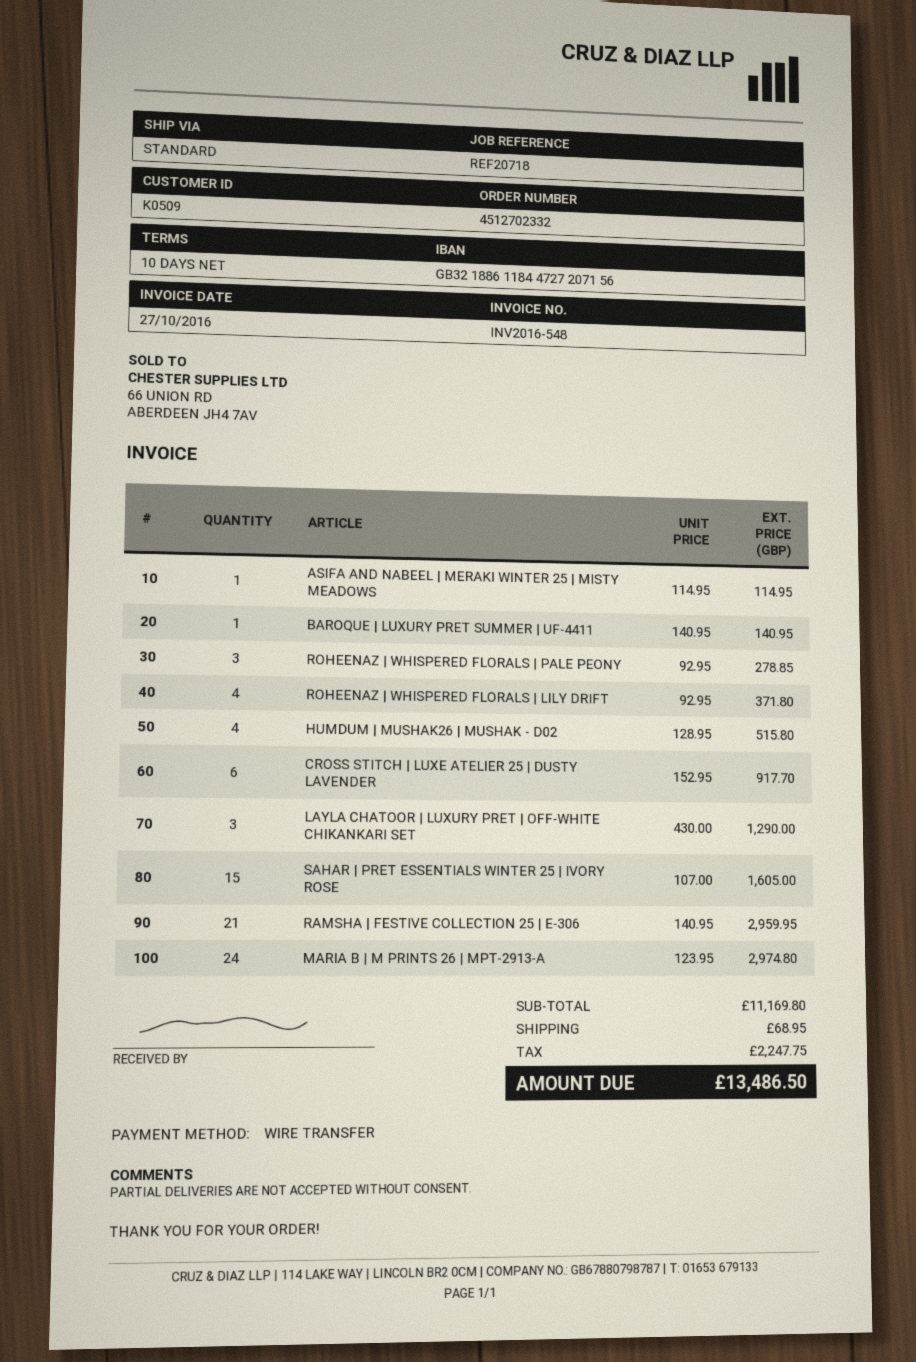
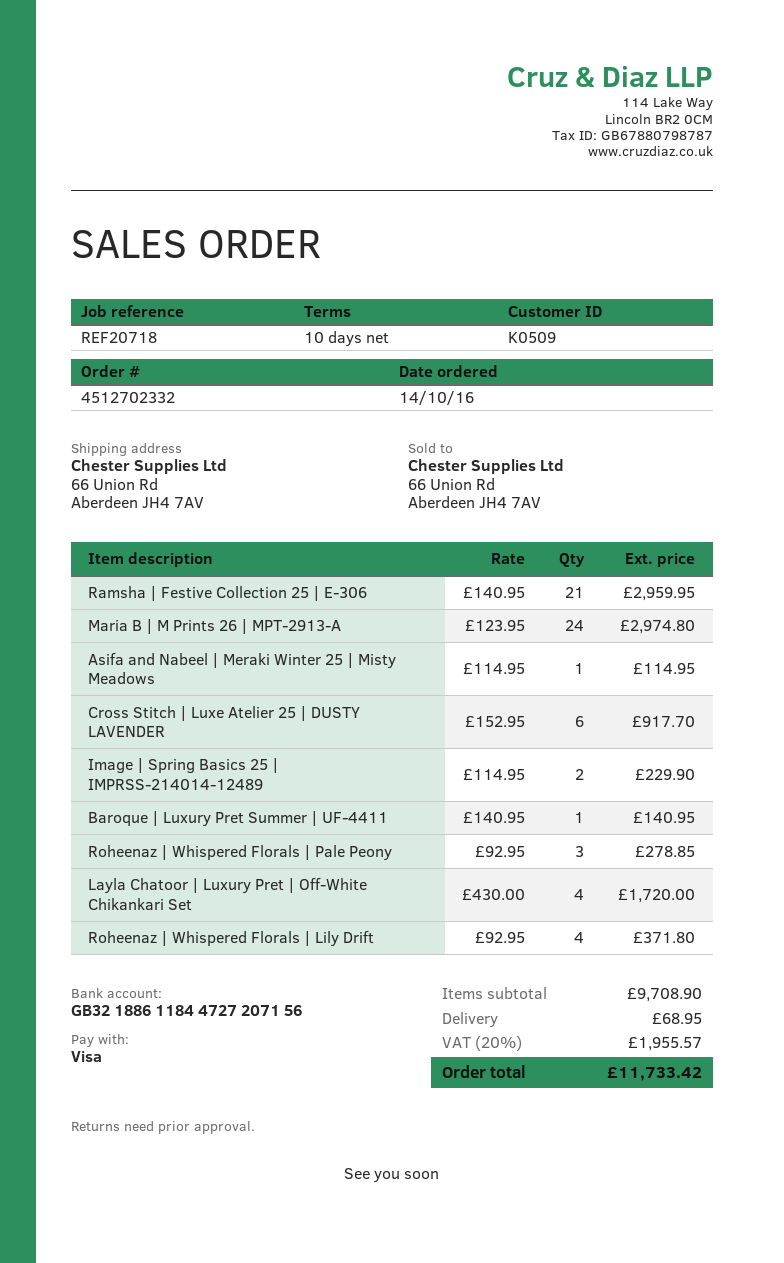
payment method: bank transfer -> Visa
HUMDUM | MUSHAK26 | MUSHAK - D02: 4 x 128.95 = 515.80 -> none
LAYLA CHATOOR | LUXURY PRET | OFF-WHITE CHIKANKARI SET: 3 x 430.00 = 1290.00 -> 4 x 430.00 = 1720.00
SAHAR | PRET ESSENTIALS WINTER 25 | IVORY ROSE: 15 x 107.00 = 1605.00 -> none
Image | Spring Basics 25 | IMPRSS-214014-12489: none -> 2 x 114.95 = 229.90
subtotal: 11169.80 -> 9708.90
tax: 2247.75 -> 1955.57
total: 13486.50 -> 11733.42

